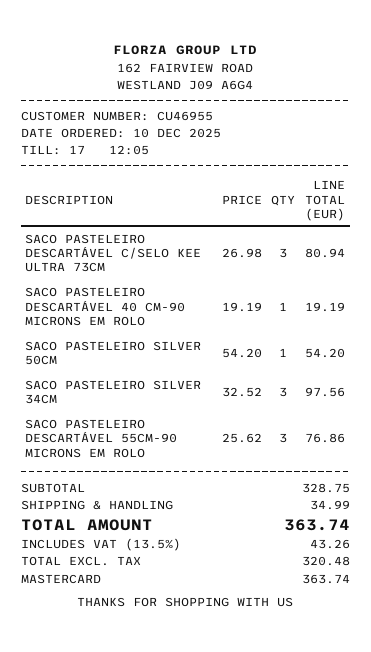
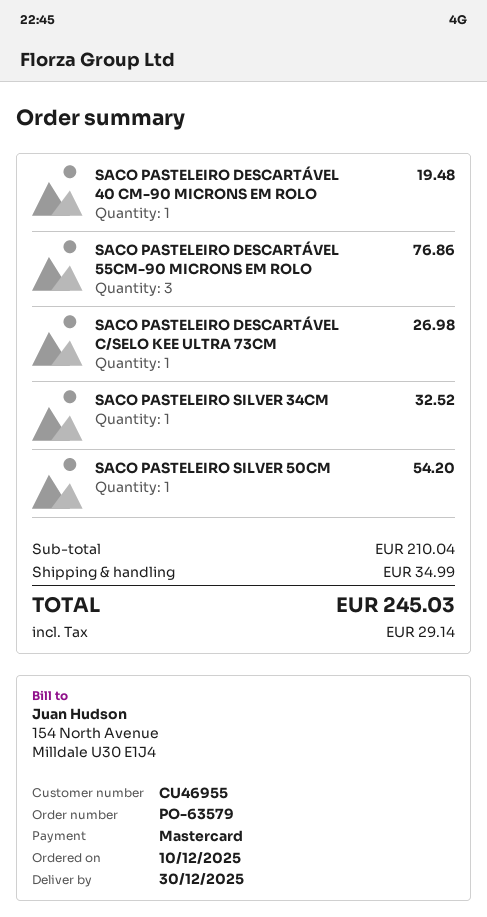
SACO PASTELEIRO DESCARTÁVEL C/SELO KEE ULTRA 73CM: 3 for 80.94 -> 1 for 26.98
SACO PASTELEIRO DESCARTÁVEL 40 CM-90 MICRONS EM ROLO: 1 for 19.19 -> 1 for 19.48
SACO PASTELEIRO SILVER 34CM: 3 for 97.56 -> 1 for 32.52
subtotal: 328.75 -> 210.04
tax: 43.26 -> 29.14
total: 363.74 -> 245.03

